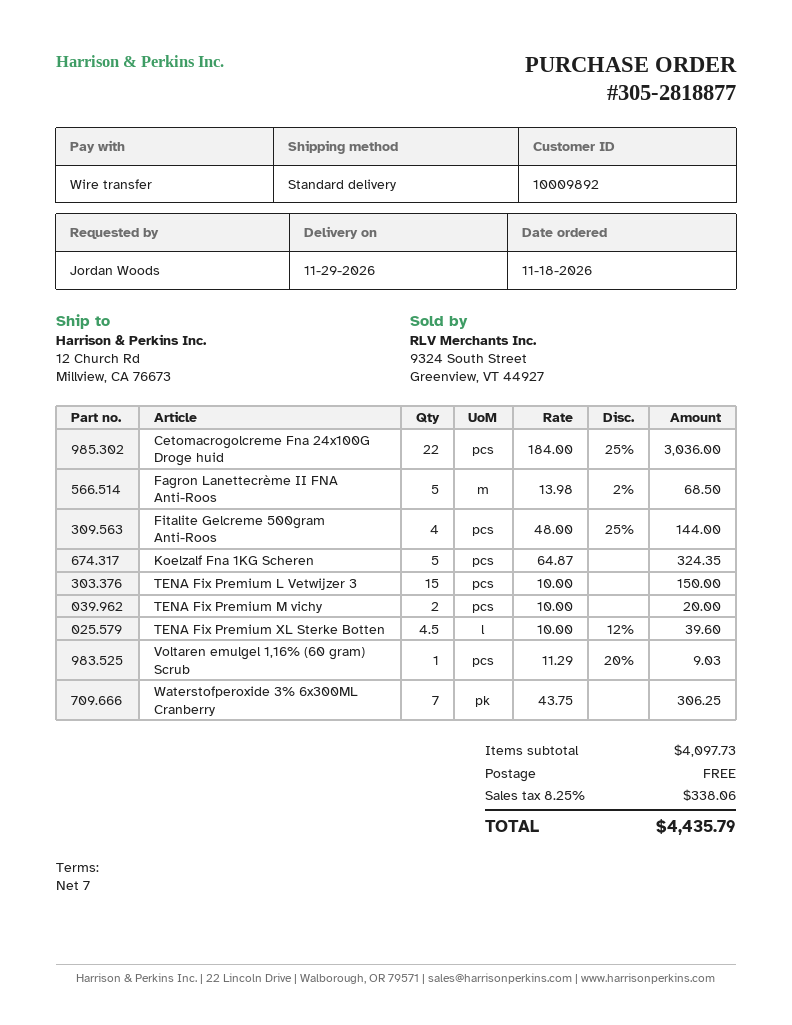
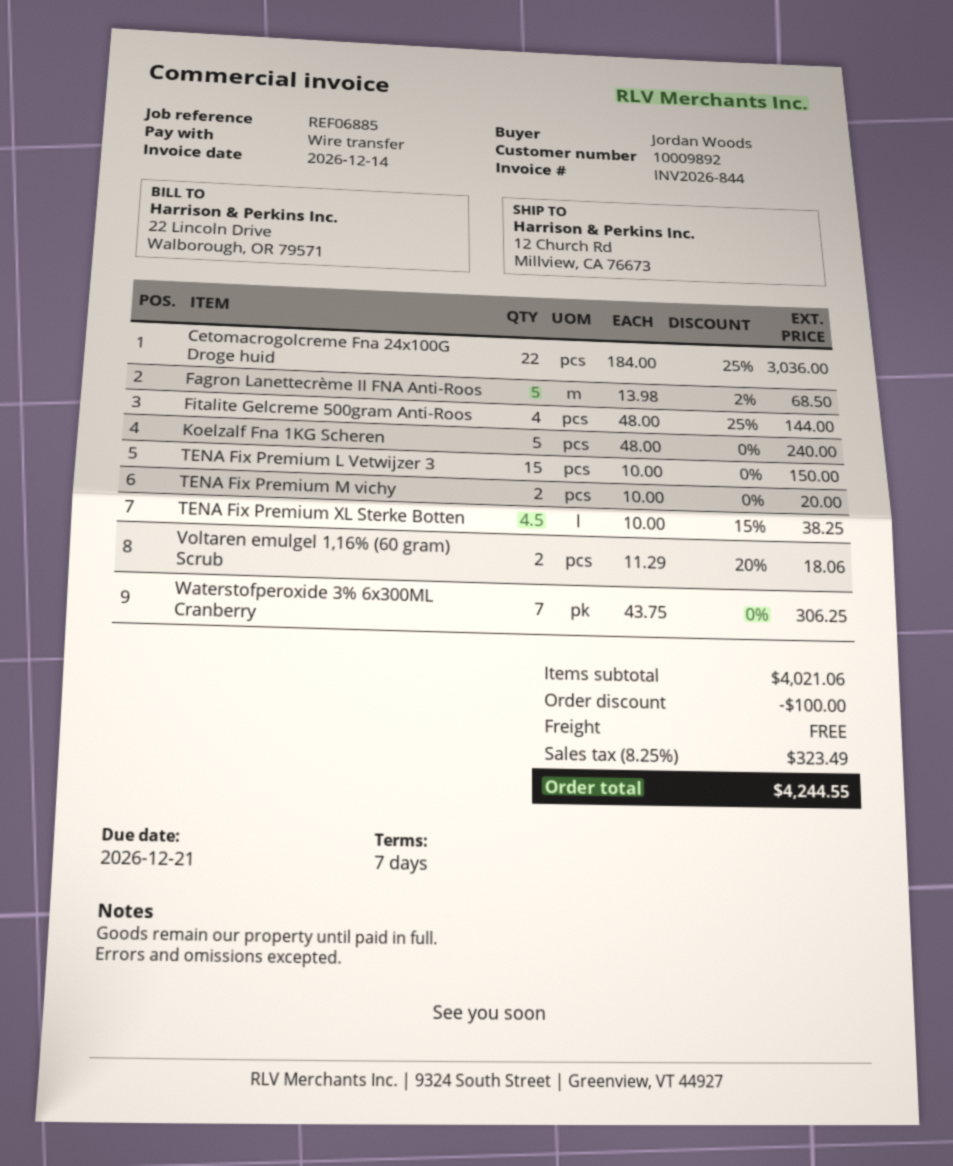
Koelzalf Fna 1KG Scheren: 5 x 64.87 = 324.35 -> 5 x 48.00 = 240.00
TENA Fix Premium XL Sterke Botten: 4.5 x 10.00 - 12% = 39.60 -> 4.5 x 10.00 - 15% = 38.25
Voltaren emulgel 1,16% (60 gram) Scrub: 1 x 11.29 - 20% = 9.03 -> 2 x 11.29 - 20% = 18.06
subtotal: 4097.73 -> 4021.06
discount: none -> 100.00
tax: 8.25% = 338.06 -> 8.25% = 323.49
total: 4435.79 -> 4244.55

